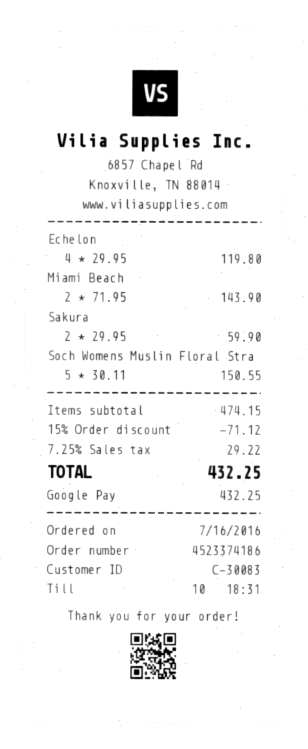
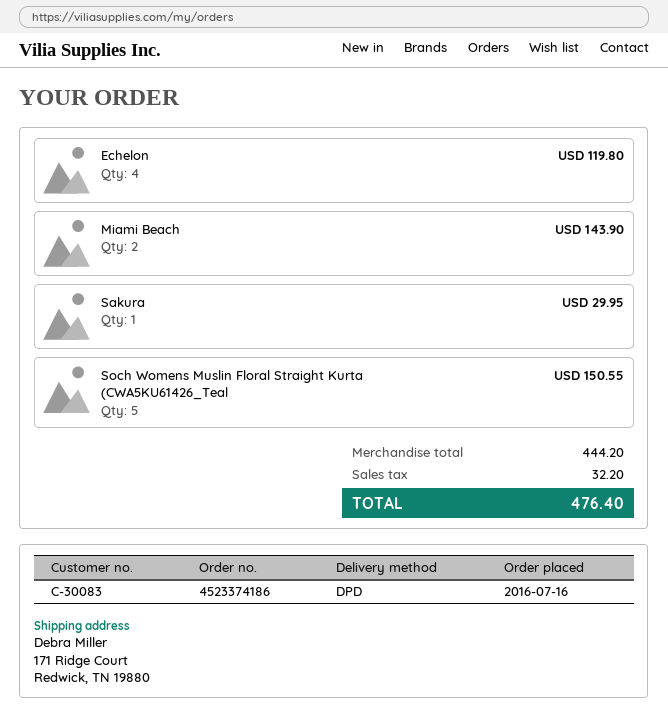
Sakura: 2 for 59.90 -> 1 for 29.95
subtotal: 474.15 -> 444.20
discount: 15% = 71.12 -> none
tax: 29.22 -> 32.20
total: 432.25 -> 476.40

